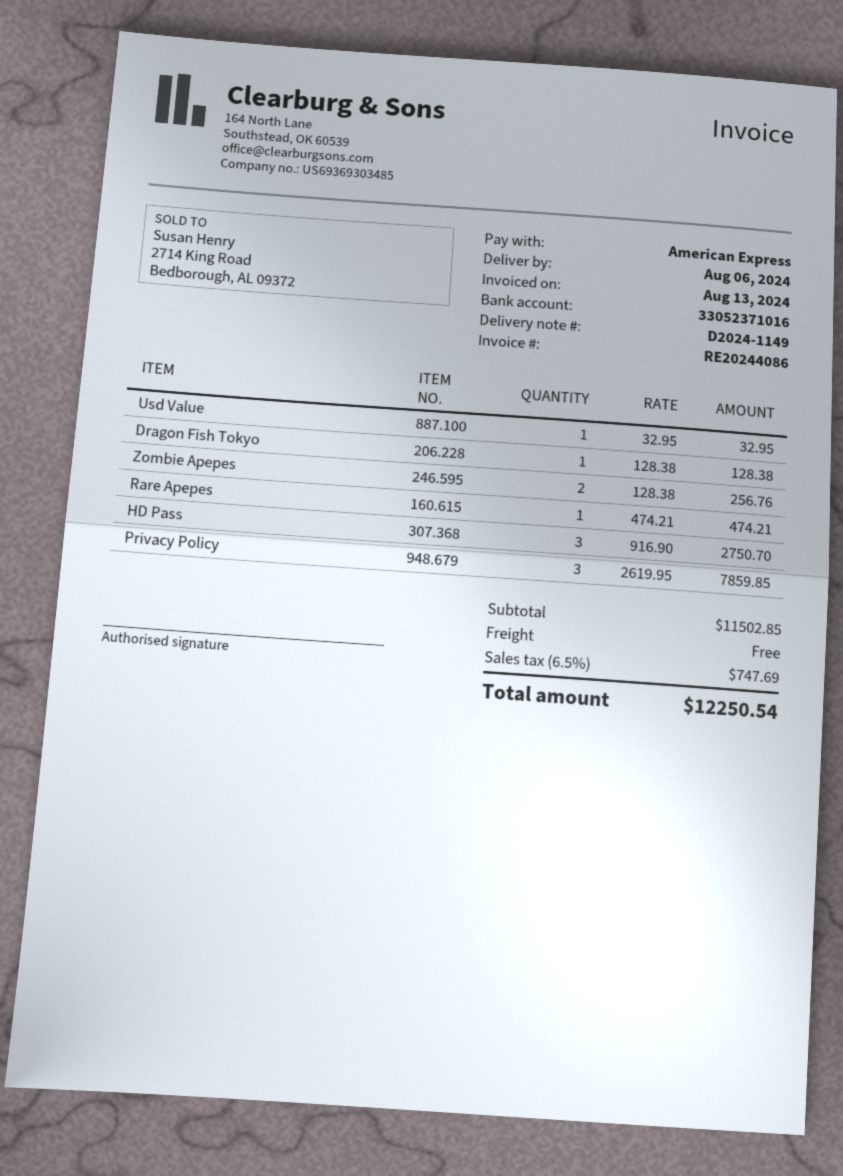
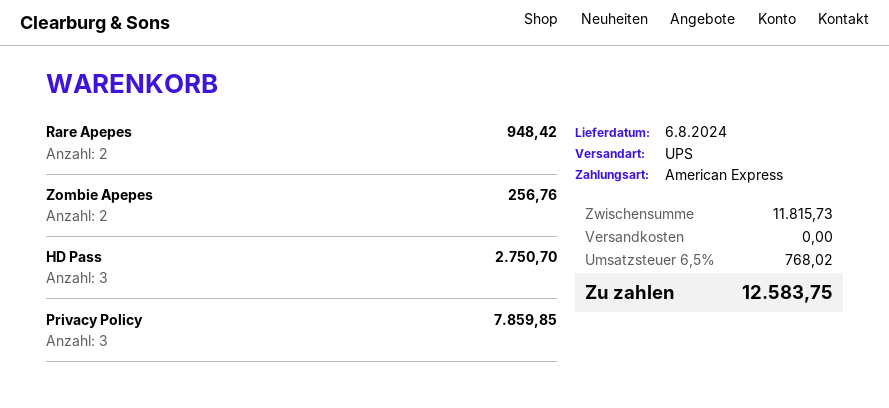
Usd Value: 1 for 32.95 -> none
Dragon Fish Tokyo: 1 for 128.38 -> none
Rare Apepes: 1 for 474.21 -> 2 for 948.42
subtotal: 11502.85 -> 11815.73
tax: 6.5% = 747.69 -> 6.5% = 768.02
total: 12250.54 -> 12583.75

